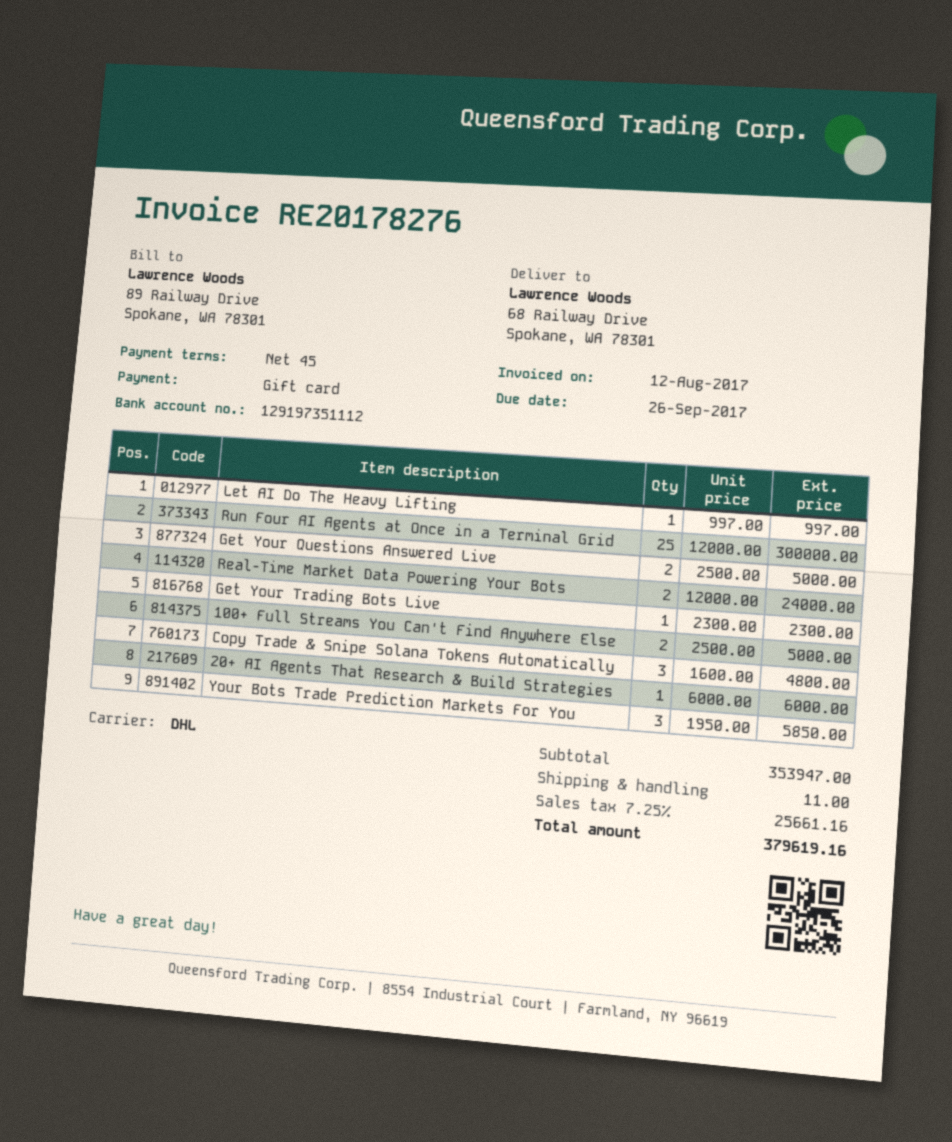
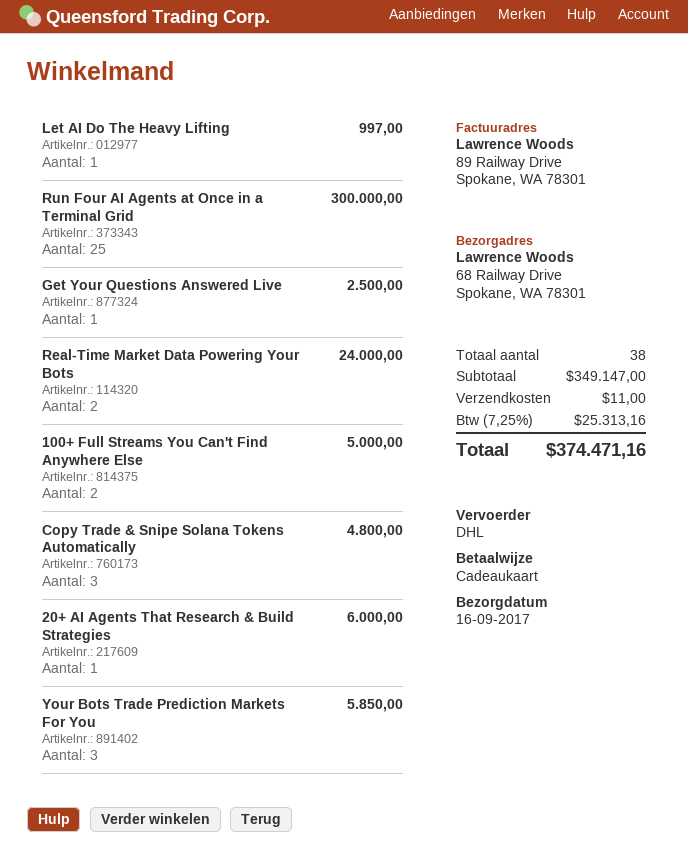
Get Your Questions Answered Live: 2 for 5000.00 -> 1 for 2500.00
Get Your Trading Bots Live: 1 for 2300.00 -> none
subtotal: 353947.00 -> 349147.00
tax: 7.25% = 25661.16 -> 7.25% = 25313.16
total: 379619.16 -> 374471.16

